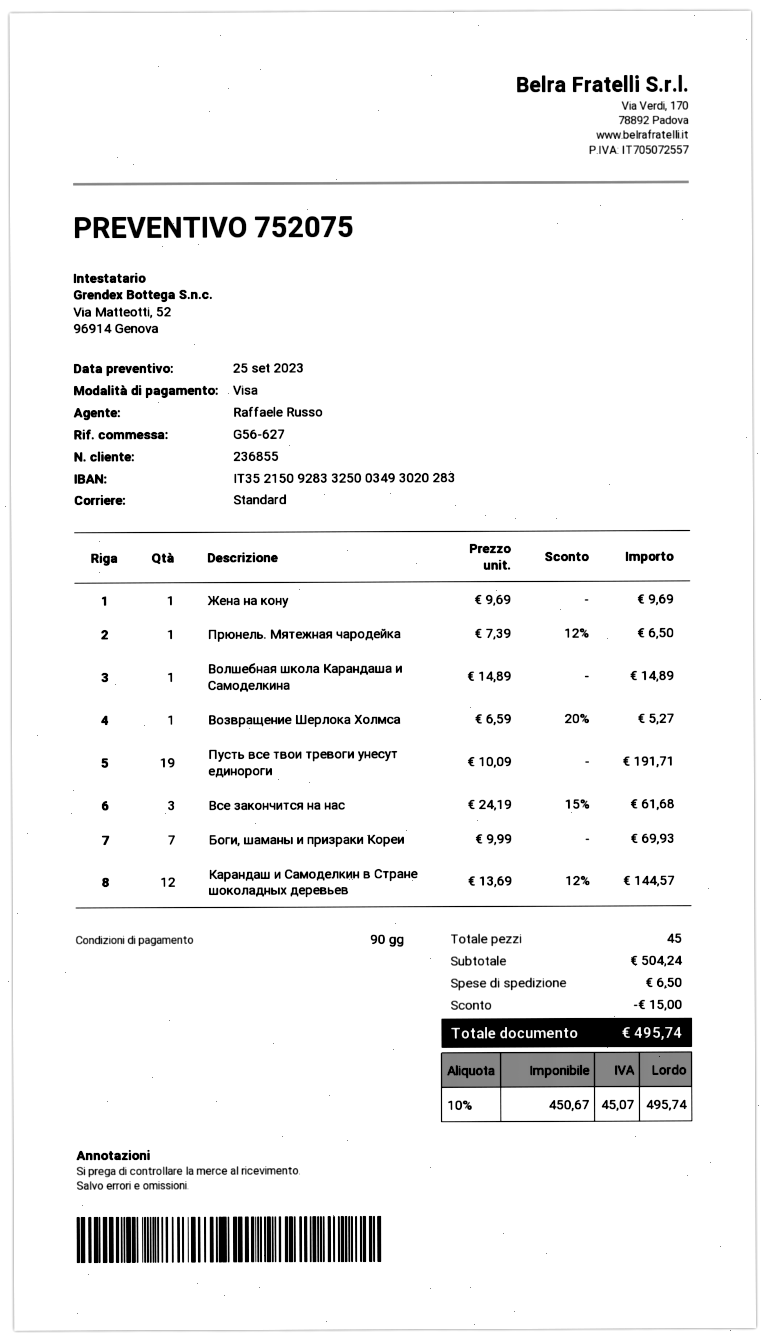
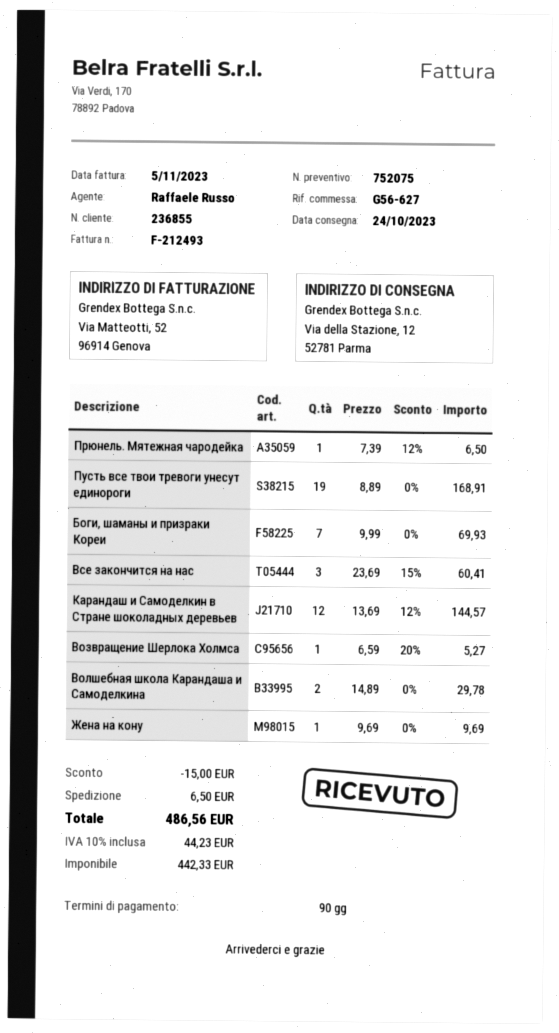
Волшебная школа Карандаша и Самоделкина: 1 x 14.89 = 14.89 -> 2 x 14.89 = 29.78
Пусть все твои тревоги унесут единороги: 19 x 10.09 = 191.71 -> 19 x 8.89 = 168.91
Все закончится на нас: 3 x 24.19 - 15% = 61.68 -> 3 x 23.69 - 15% = 60.41
net: 450.67 -> 442.33
tax: 10% = 45.07 -> 10% = 44.23
total: 495.74 -> 486.56

